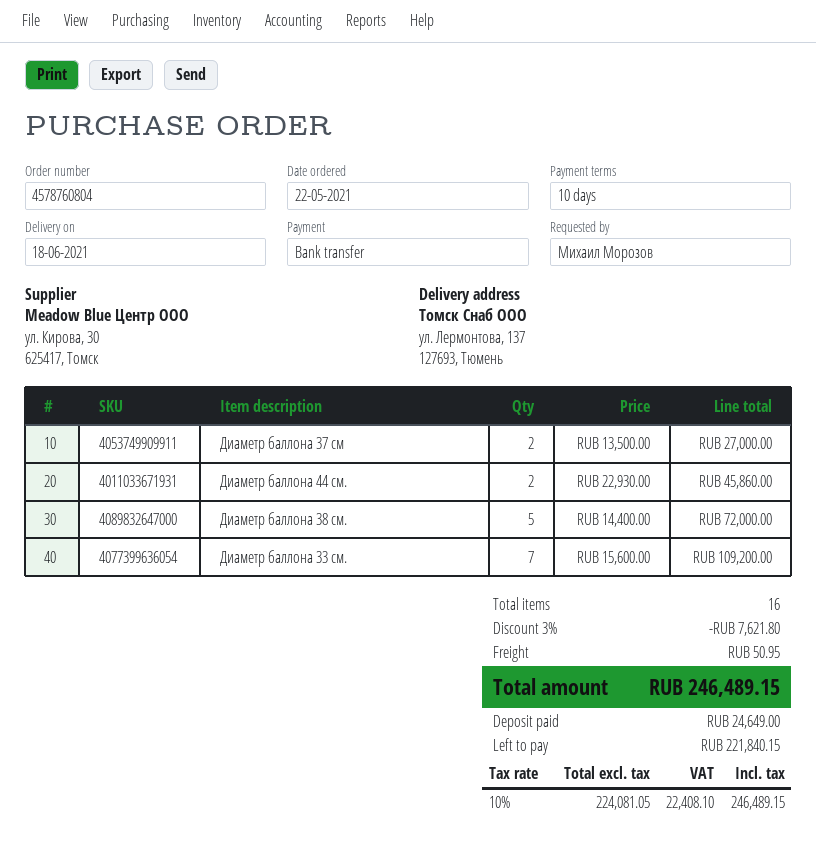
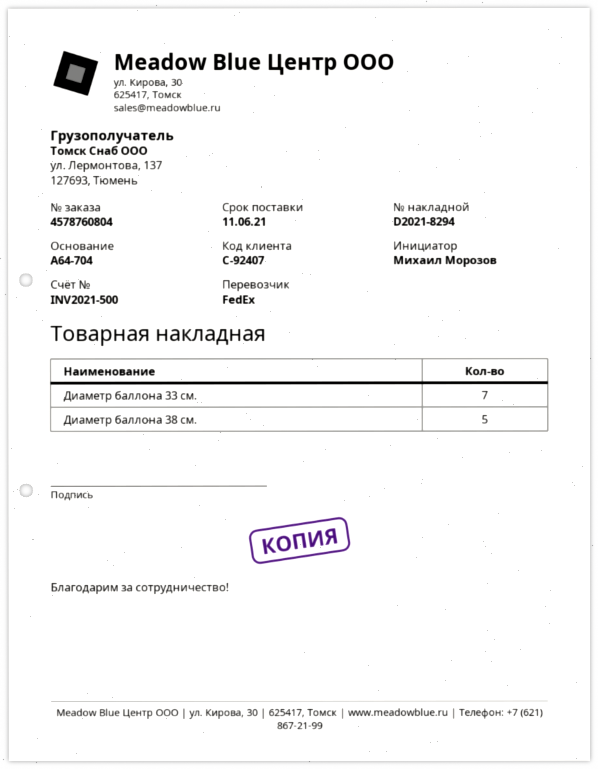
delivery date: 2021-06-18 -> 2021-06-11
Диаметр баллона 37 см: 2 -> none
Диаметр баллона 44 см.: 2 -> none

